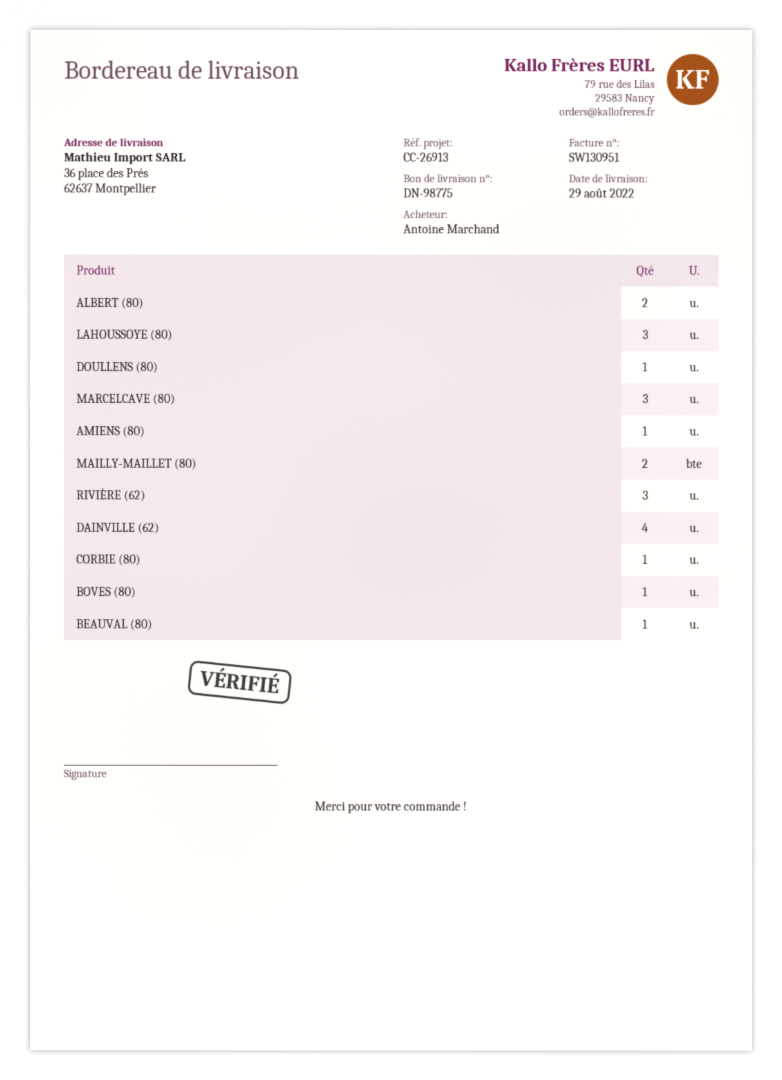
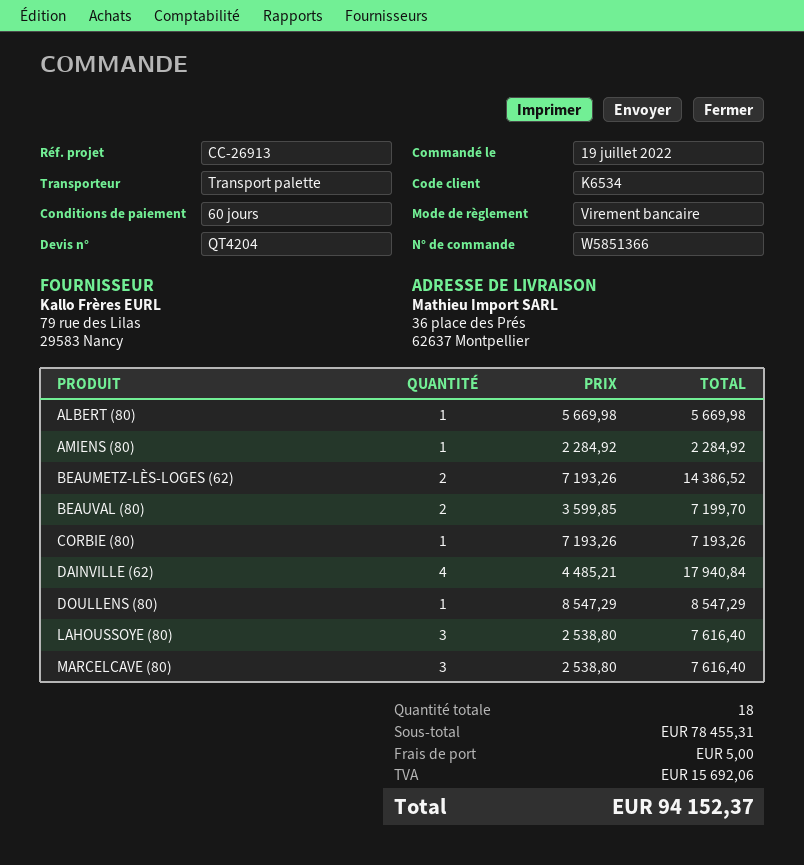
ALBERT (80): 2 -> 1
MAILLY-MAILLET (80): 2 -> none
RIVIÈRE (62): 3 -> none
BOVES (80): 1 -> none
BEAUVAL (80): 1 -> 2
BEAUMETZ-LÈS-LOGES (62): none -> 2

